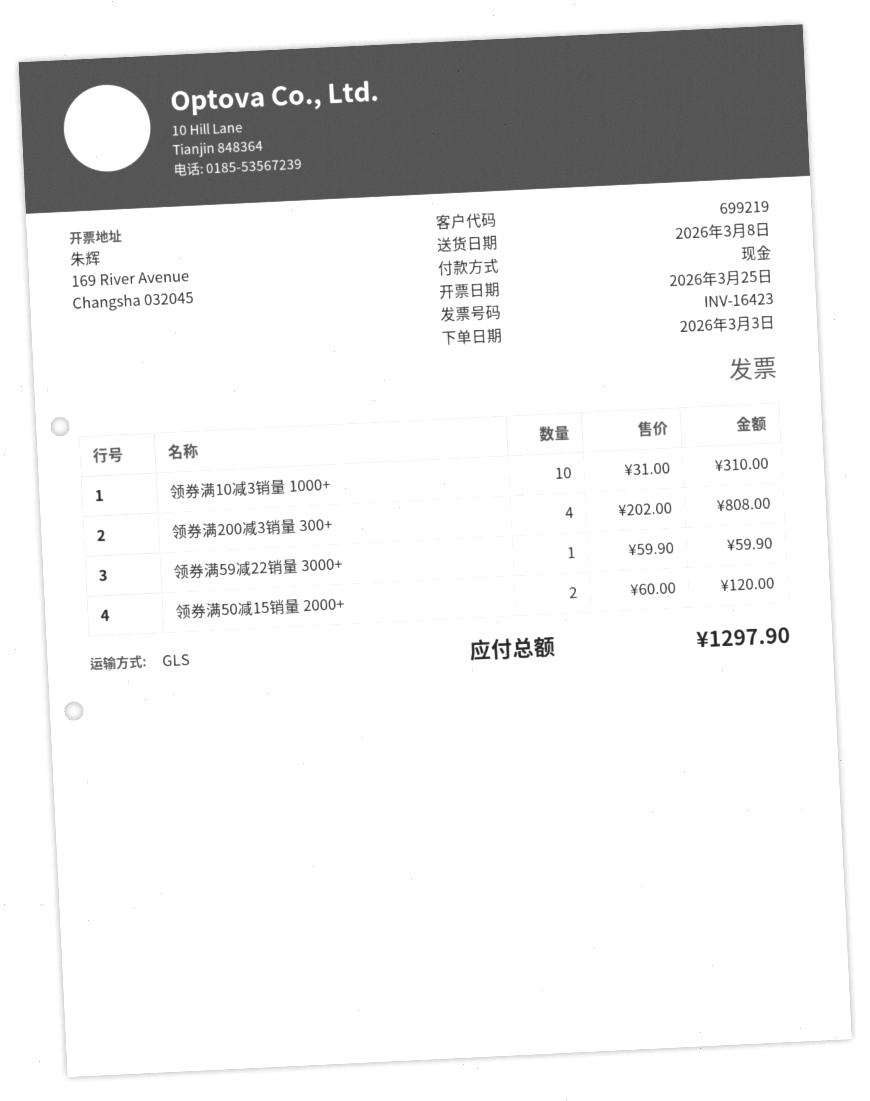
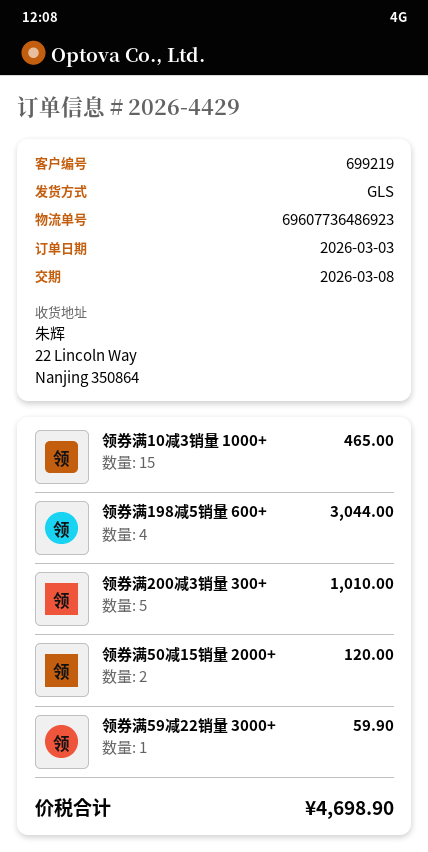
领券满10减3销量 1000+: 10 for 310.00 -> 15 for 465.00
领券满200减3销量 300+: 4 for 808.00 -> 5 for 1010.00
领券满198减5销量 600+: none -> 4 for 3044.00
total: 1297.90 -> 4698.90

